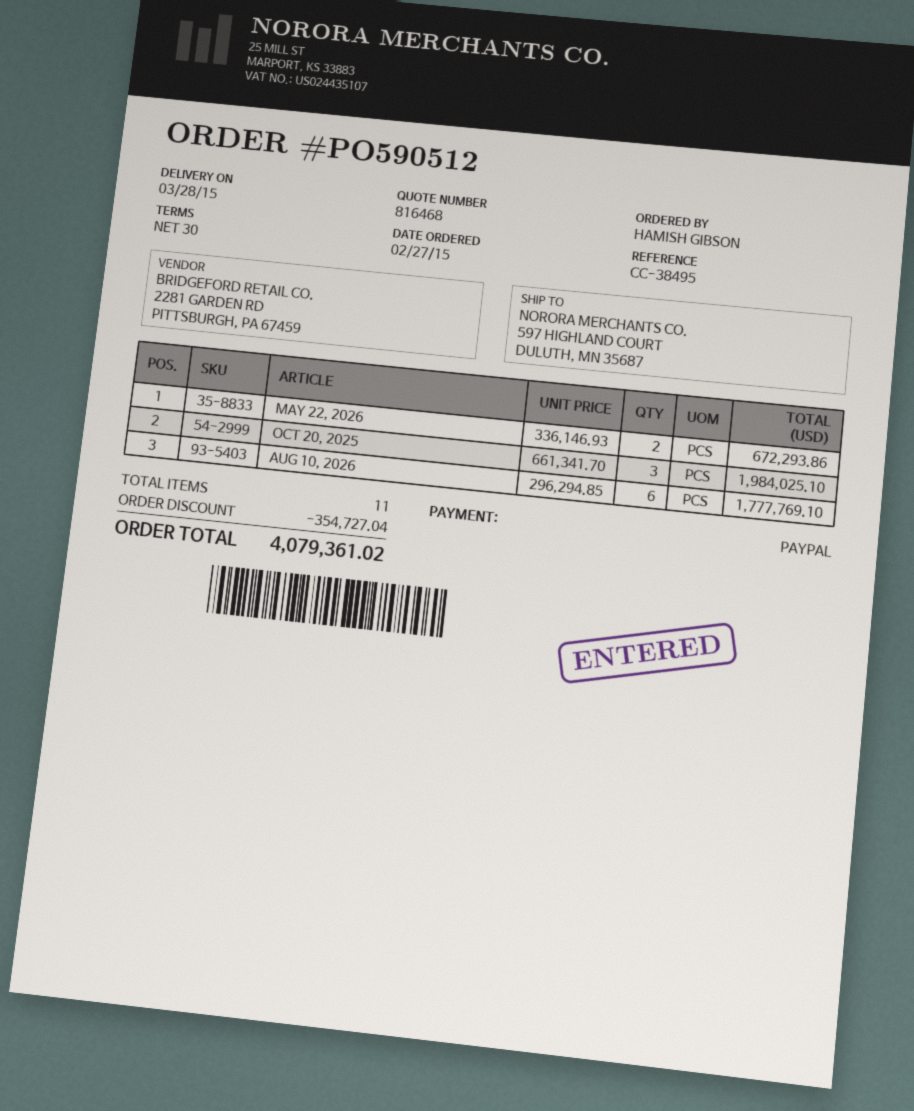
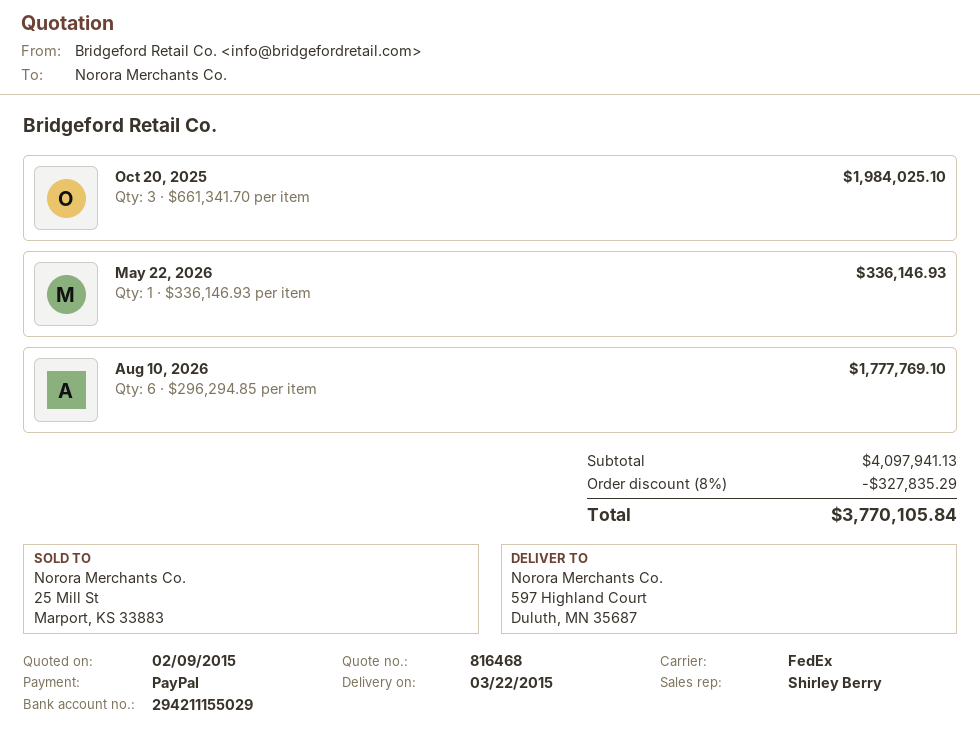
delivery date: 2015-03-28 -> 2015-03-22
MAY 22, 2026: 2 x 336146.93 = 672293.86 -> 1 x 336146.93 = 336146.93
discount: 354727.04 -> 327835.29
total: 4079361.02 -> 3770105.84

